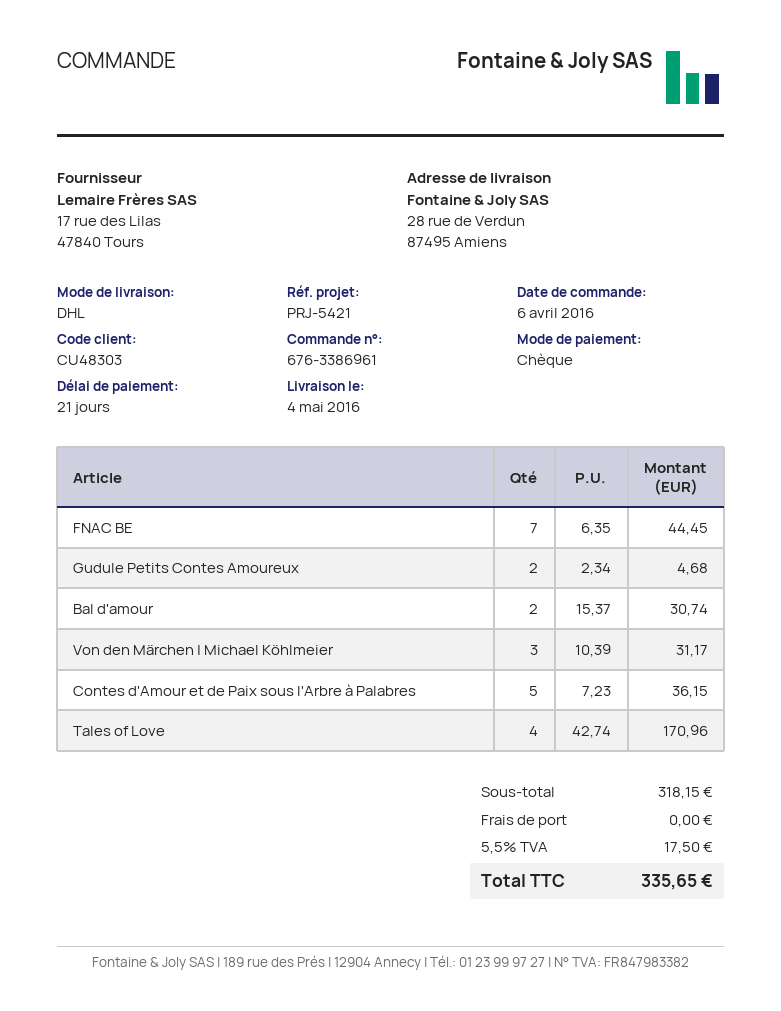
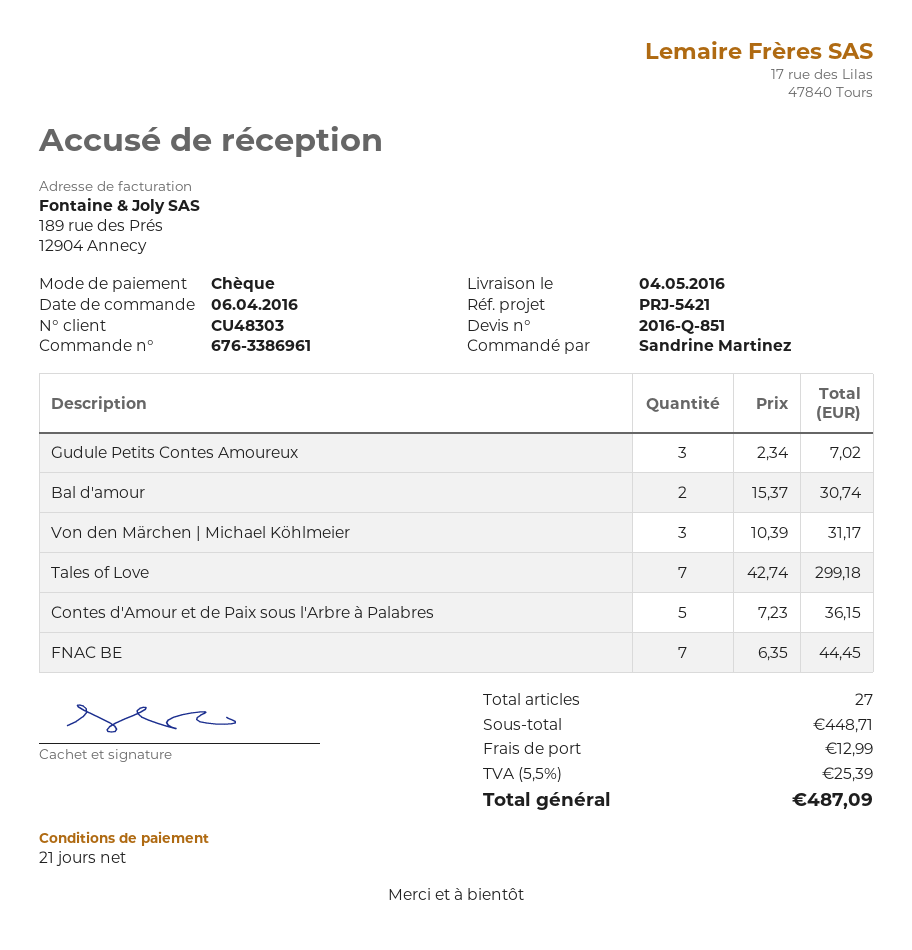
Gudule Petits Contes Amoureux: 2 x 2.34 = 4.68 -> 3 x 2.34 = 7.02
Tales of Love: 4 x 42.74 = 170.96 -> 7 x 42.74 = 299.18
subtotal: 318.15 -> 448.71
shipping: 0.00 -> 12.99
tax: 5.5% = 17.50 -> 5.5% = 25.39
total: 335.65 -> 487.09

